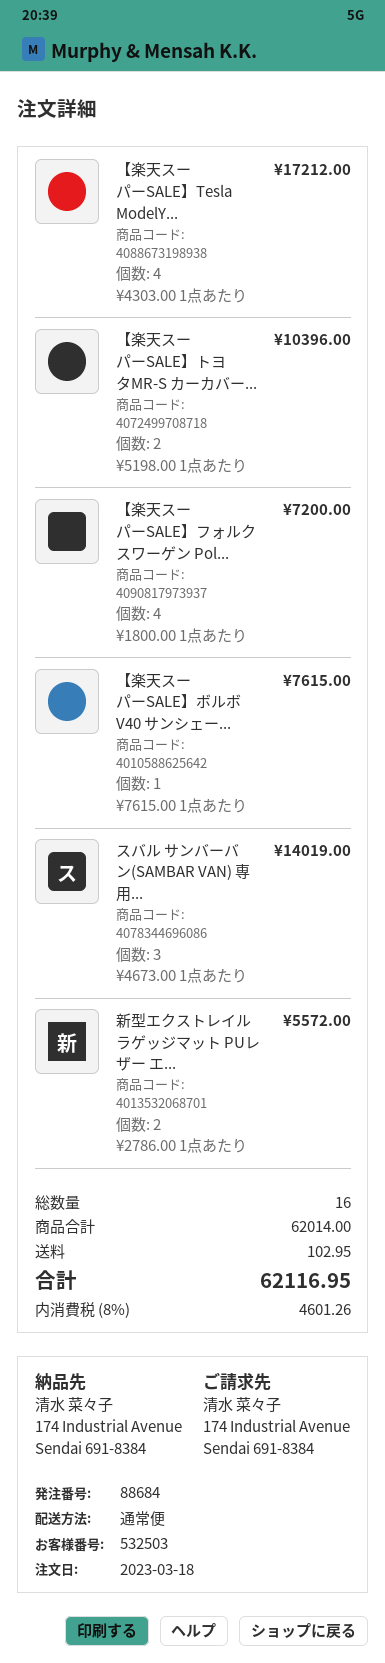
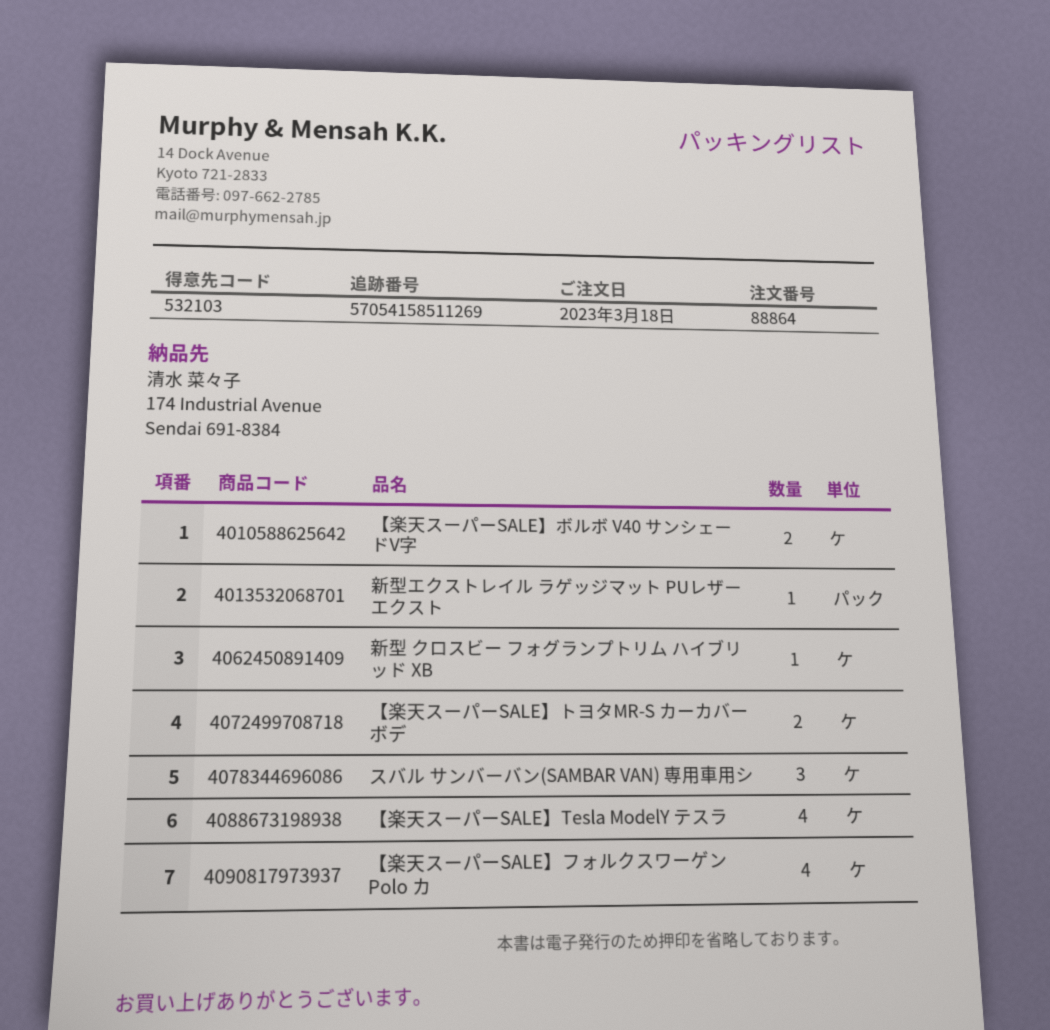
order number: 88684 -> 88864
customer number: 532503 -> 532103
【楽天スーパーSALE】ボルボ V40 サンシェー...: 1 -> 2
新型エクストレイル ラゲッジマット PUレザー エ...: 2 -> 1
新型 クロスビー フォグランプトリム ハイブリッド XB: none -> 1

